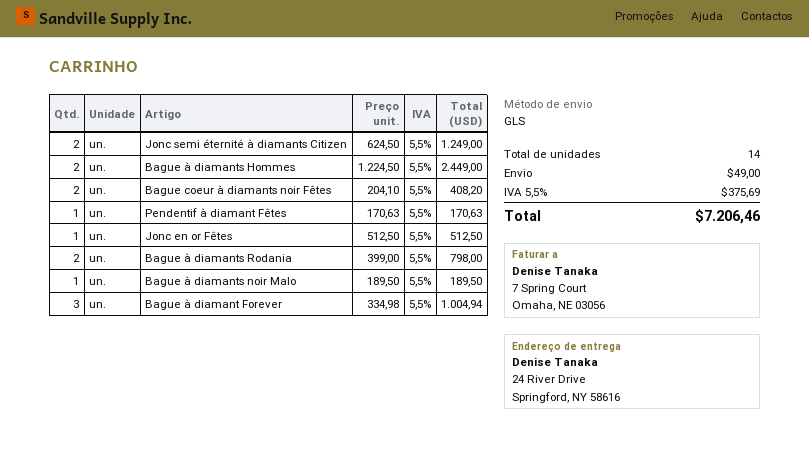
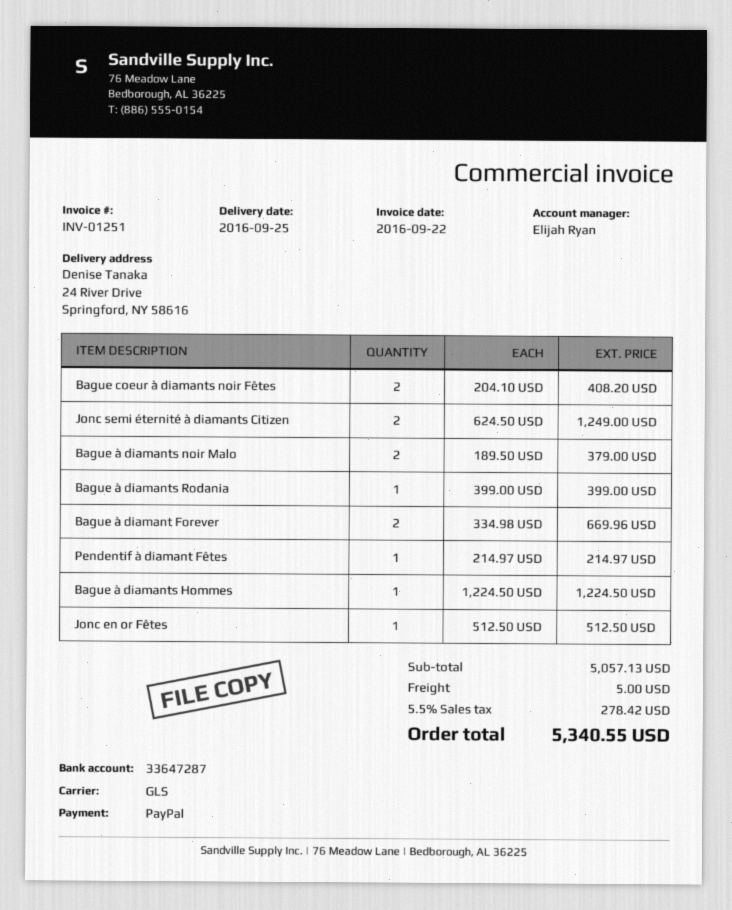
Bague à diamants Hommes: 2 x 1224.50 = 2449.00 -> 1 x 1224.50 = 1224.50
Pendentif à diamant Fêtes: 1 x 170.63 = 170.63 -> 1 x 214.97 = 214.97
Bague à diamants Rodania: 2 x 399.00 = 798.00 -> 1 x 399.00 = 399.00
Bague à diamants noir Malo: 1 x 189.50 = 189.50 -> 2 x 189.50 = 379.00
Bague à diamant Forever: 3 x 334.98 = 1004.94 -> 2 x 334.98 = 669.96
shipping: 49.00 -> 5.00
tax: 5.5% = 375.69 -> 5.5% = 278.42
total: 7206.46 -> 5340.55

